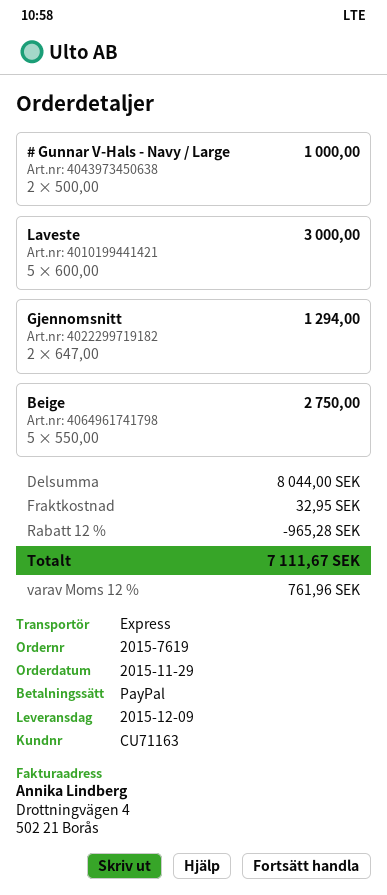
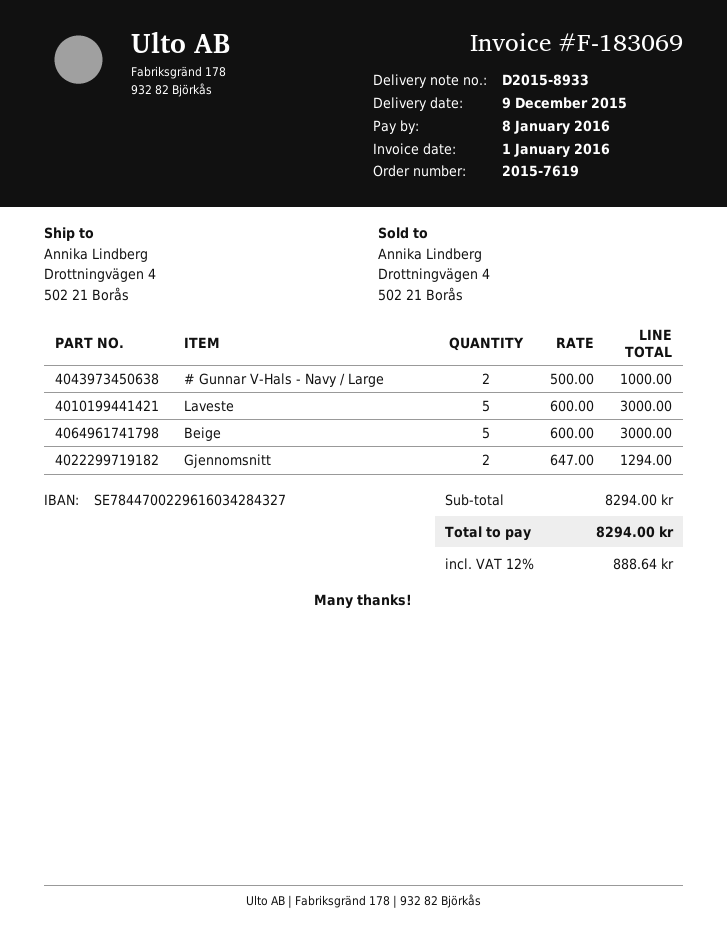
Beige: 5 x 550.00 = 2750.00 -> 5 x 600.00 = 3000.00
subtotal: 8044.00 -> 8294.00
discount: 12% = 965.28 -> none
shipping: 32.95 -> none
tax: 12% = 761.96 -> 12% = 888.64
total: 7111.67 -> 8294.00

